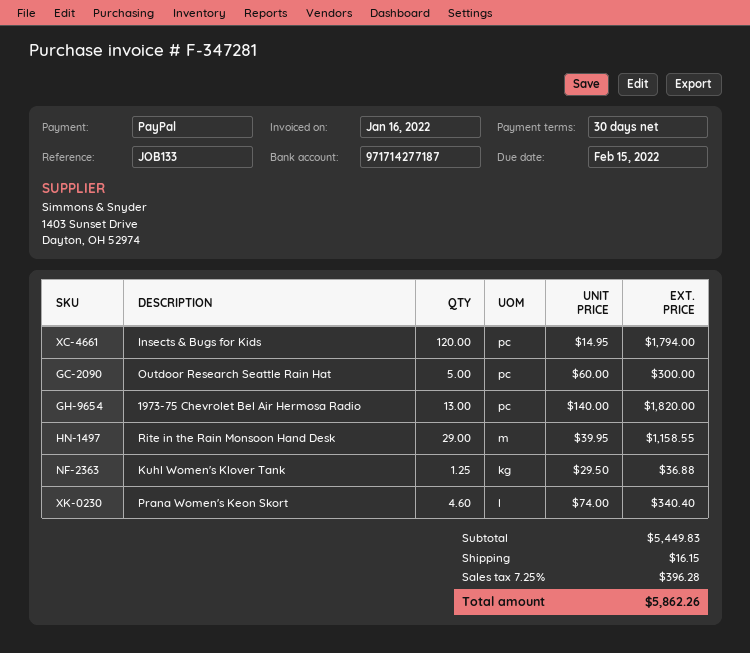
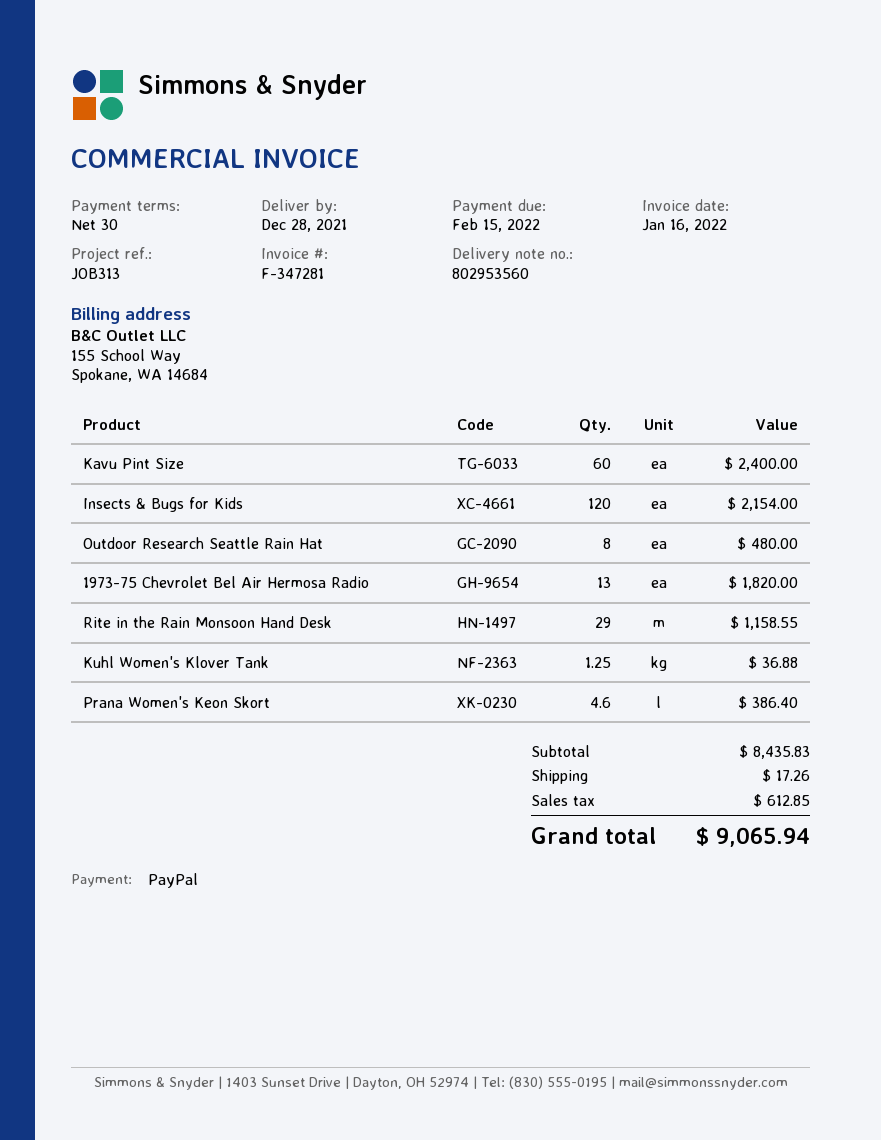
reference: JOB133 -> JOB313
Insects & Bugs for Kids: 120 for 1794.00 -> 120 for 2154.00
Outdoor Research Seattle Rain Hat: 5 for 300.00 -> 8 for 480.00
Prana Women's Keon Skort: 4.6 for 340.40 -> 4.6 for 386.40
Kavu Pint Size: none -> 60 for 2400.00
subtotal: 5449.83 -> 8435.83
shipping: 16.15 -> 17.26
tax: 396.28 -> 612.85
total: 5862.26 -> 9065.94

